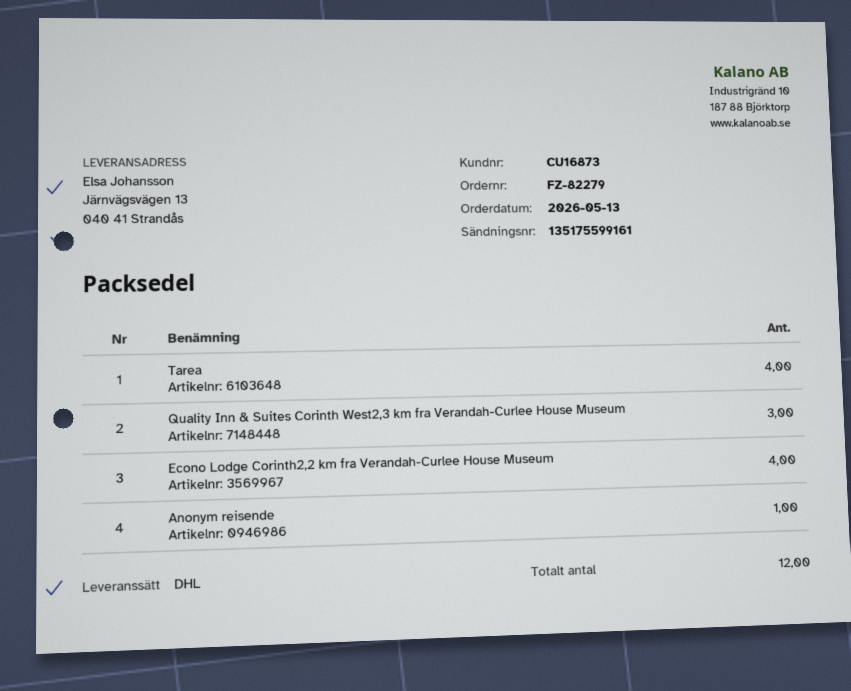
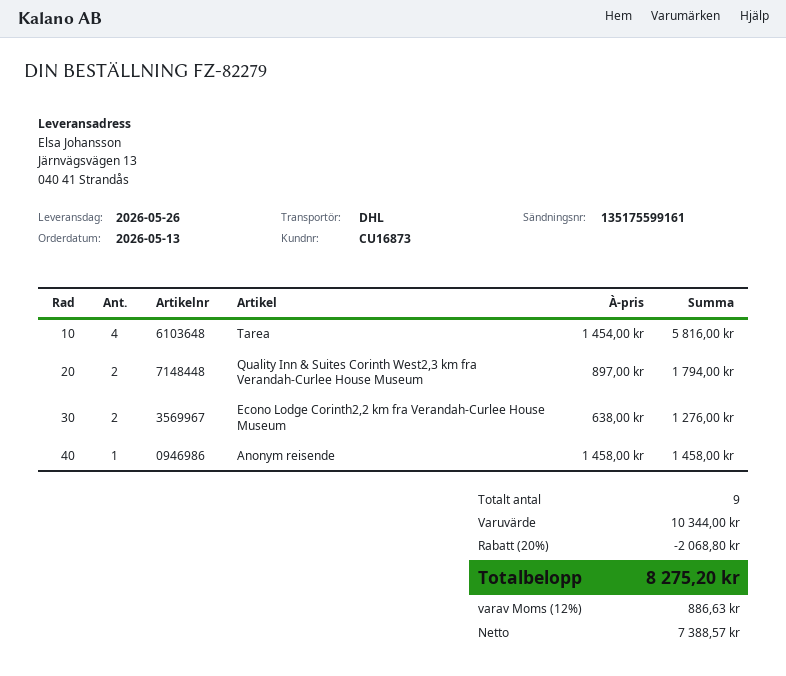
Quality Inn & Suites Corinth West2,3 km fra Verandah-Curlee House Museum: 3 -> 2
Econo Lodge Corinth2,2 km fra Verandah-Curlee House Museum: 4 -> 2
total quantity: 12 -> 9

